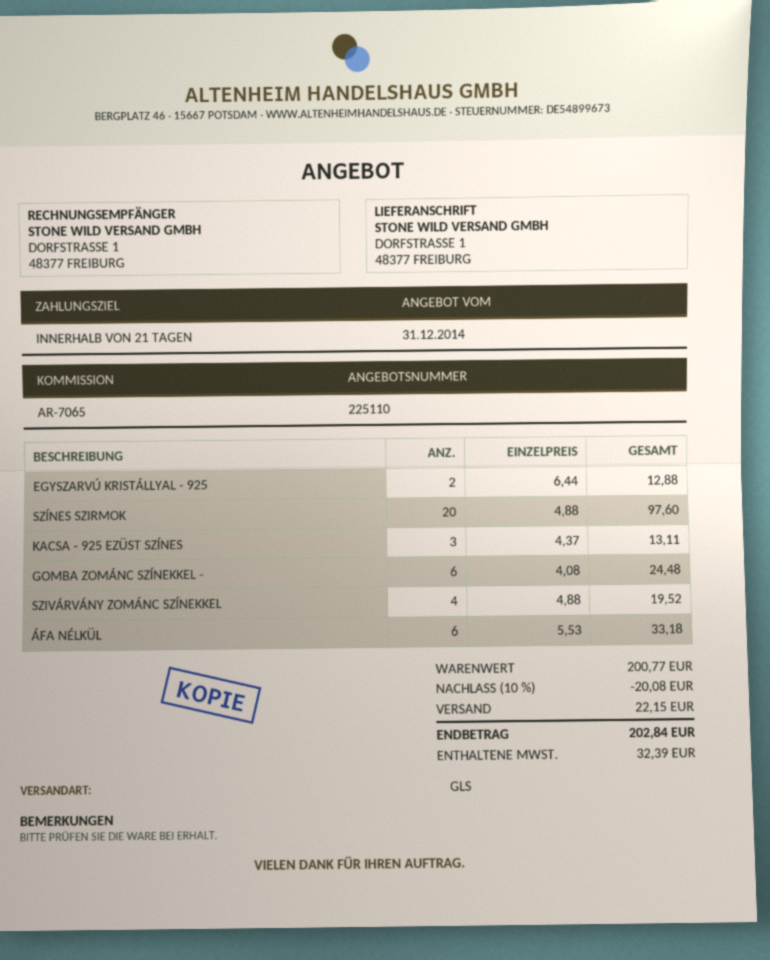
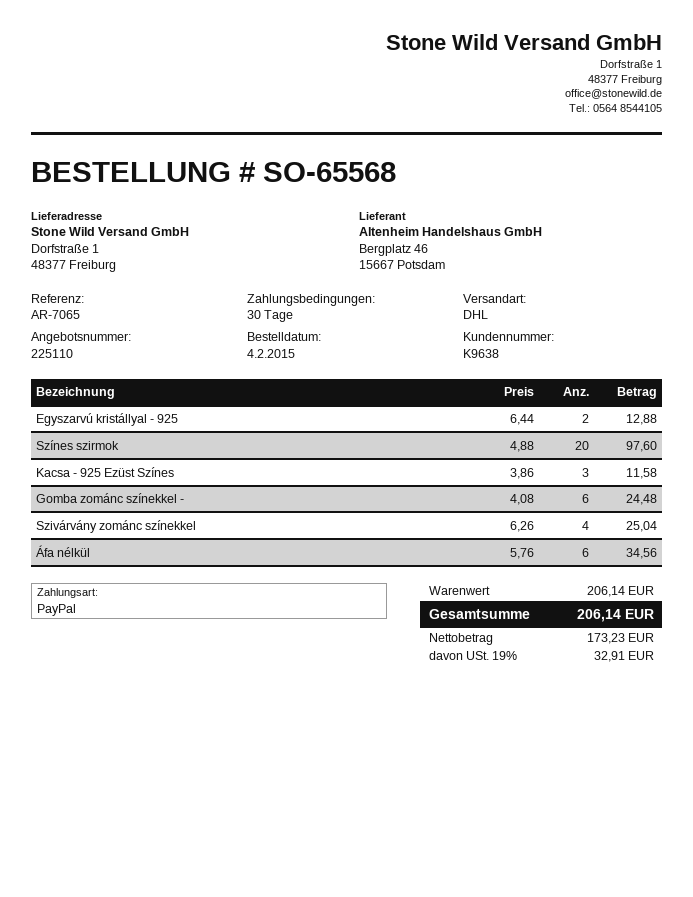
payment terms: 21 days -> 30 days
shipping method: GLS -> DHL
KACSA - 925 EZÜST SZÍNES: 3 x 4.37 = 13.11 -> 3 x 3.86 = 11.58
SZIVÁRVÁNY ZOMÁNC SZÍNEKKEL: 4 x 4.88 = 19.52 -> 4 x 6.26 = 25.04
ÁFA NÉLKÜL: 6 x 5.53 = 33.18 -> 6 x 5.76 = 34.56
subtotal: 200.77 -> 206.14
discount: 10% = 20.08 -> none
shipping: 22.15 -> none
tax: 32.39 -> 32.91
total: 202.84 -> 206.14

